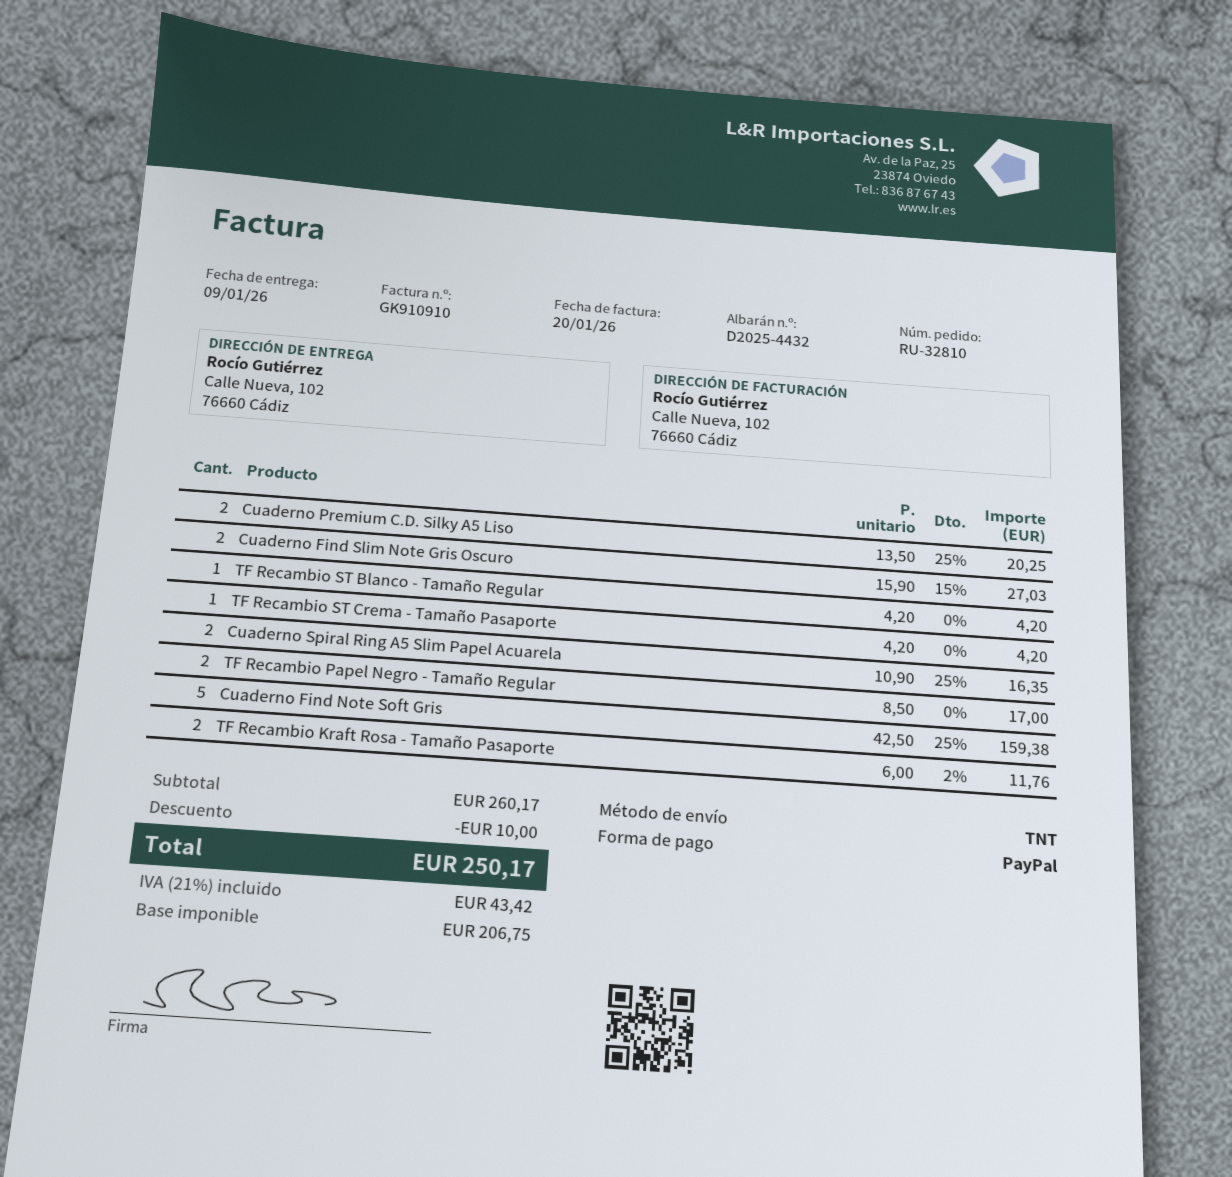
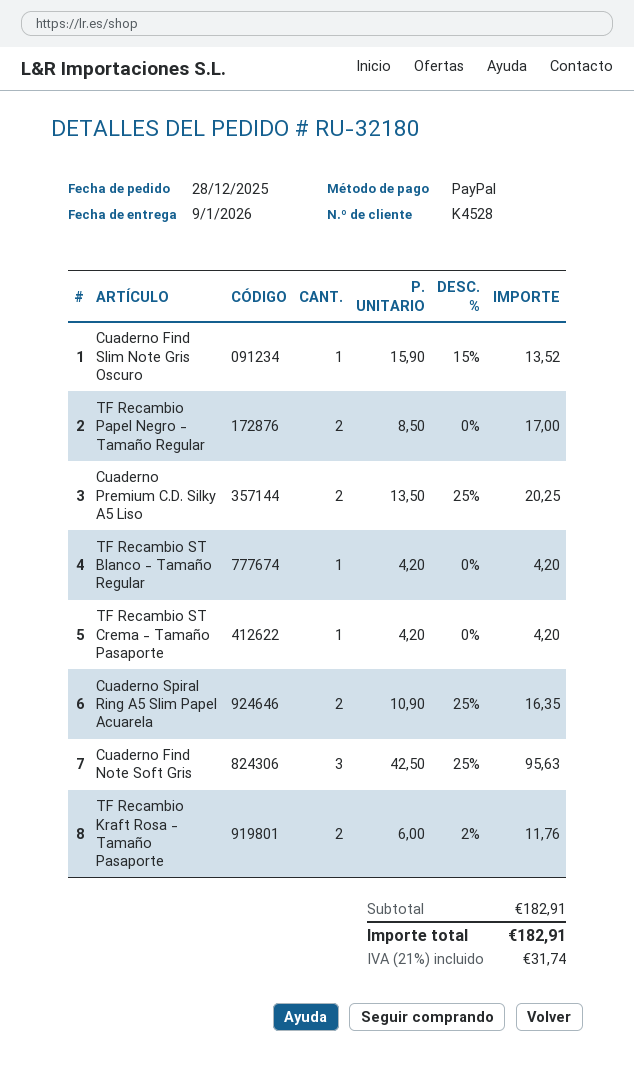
order number: RU-32810 -> RU-32180
Cuaderno Find Slim Note Gris Oscuro: 2 x 15.90 - 15% = 27.03 -> 1 x 15.90 - 15% = 13.52
Cuaderno Find Note Soft Gris: 5 x 42.50 - 25% = 159.38 -> 3 x 42.50 - 25% = 95.63
subtotal: 260.17 -> 182.91
discount: 10.00 -> none
tax: 21% = 43.42 -> 21% = 31.74
total: 250.17 -> 182.91

